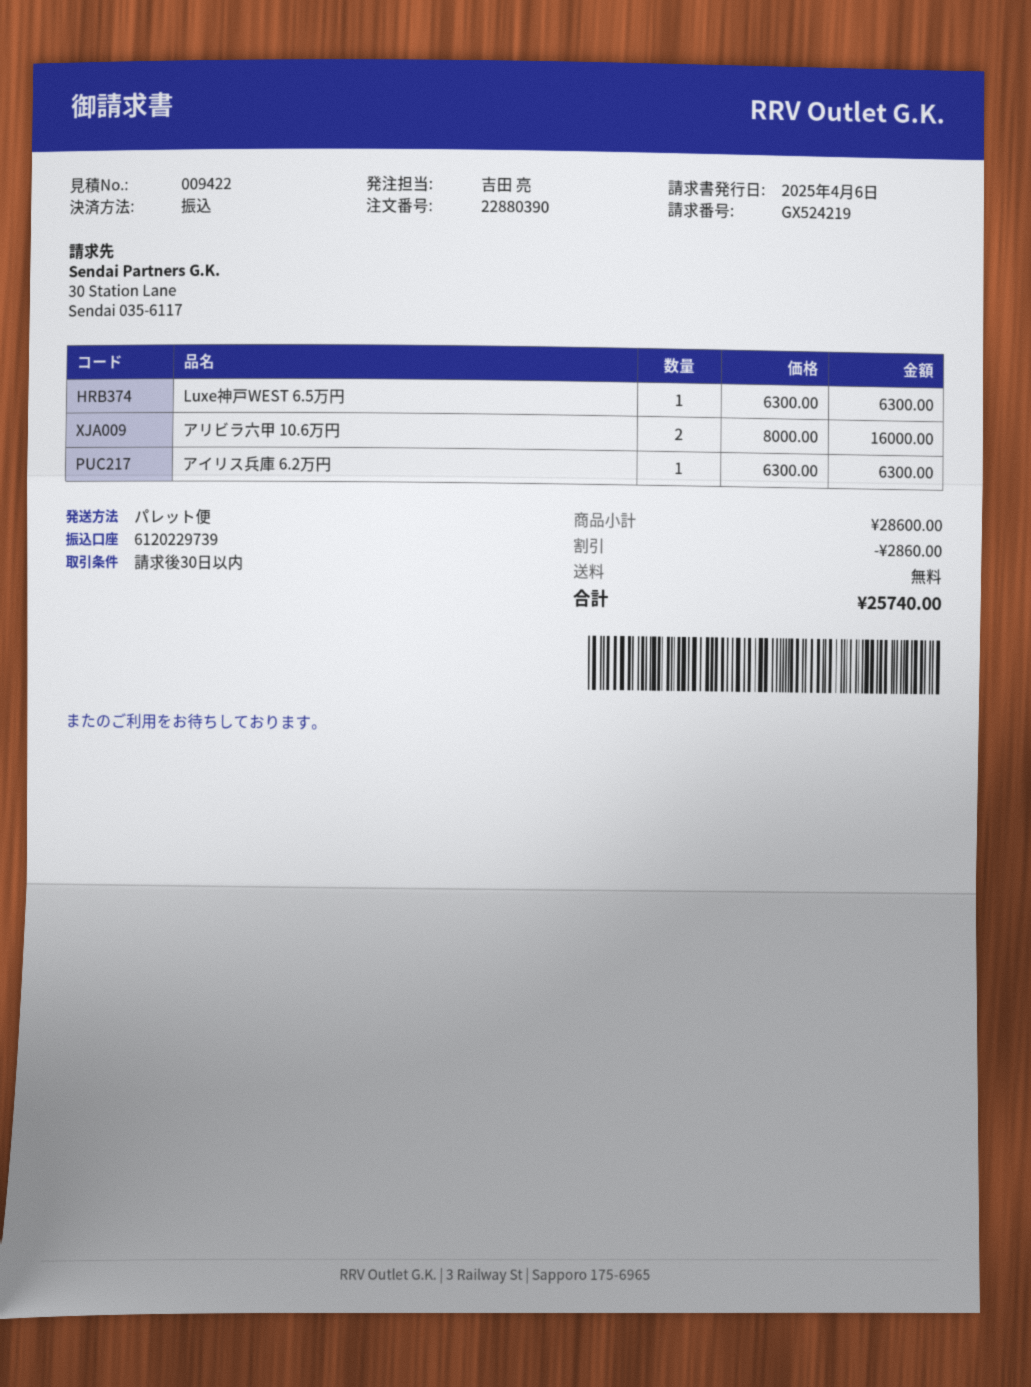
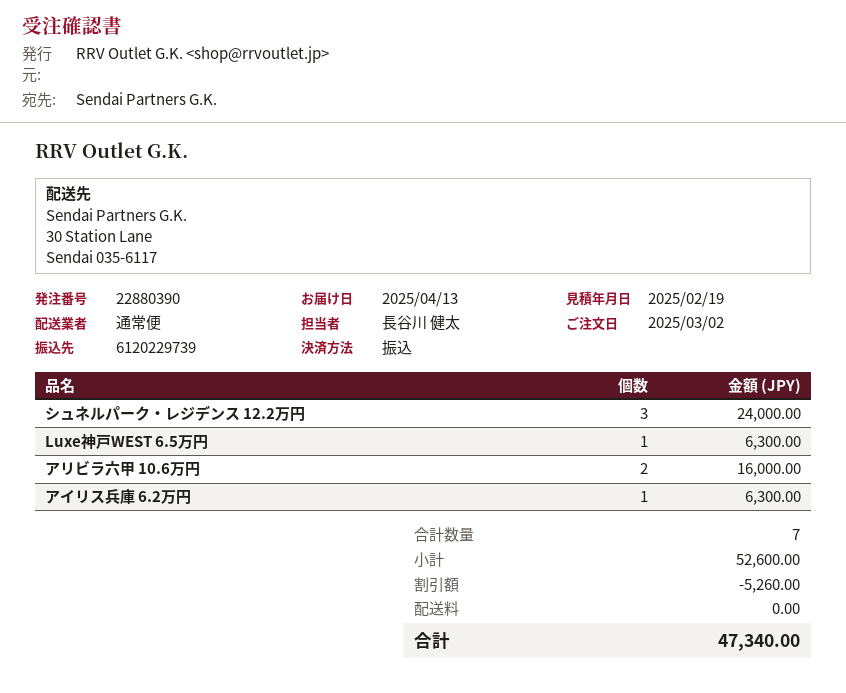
shipping method: pallet freight -> standard
シュネルパーク・レジデンス 12.2万円: none -> 3 for 24000.00
subtotal: 28600.00 -> 52600.00
discount: 2860.00 -> 5260.00
total: 25740.00 -> 47340.00

